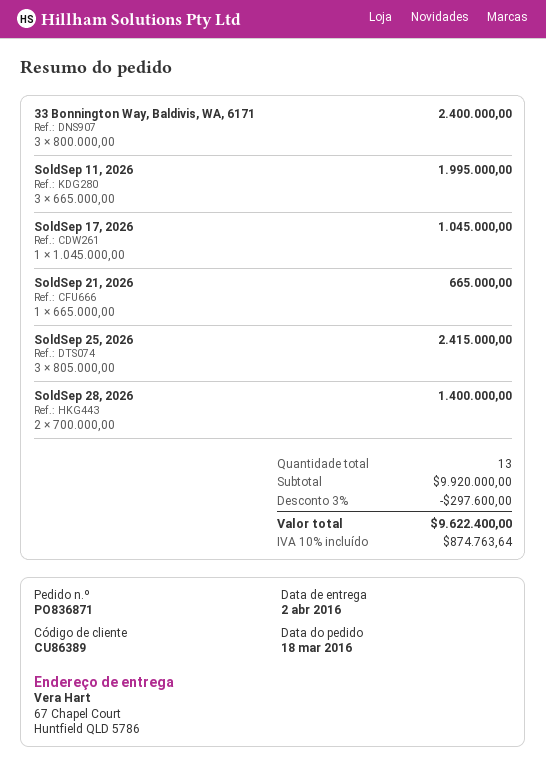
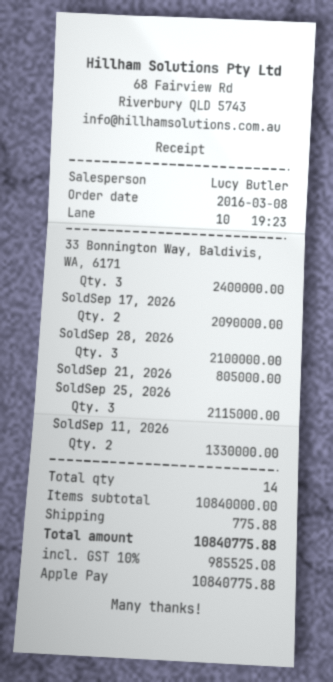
order date: 2016-03-18 -> 2016-03-08
SoldSep 11, 2026: 3 for 1995000.00 -> 2 for 1330000.00
SoldSep 17, 2026: 1 for 1045000.00 -> 2 for 2090000.00
SoldSep 21, 2026: 1 for 665000.00 -> 1 for 805000.00
SoldSep 25, 2026: 3 for 2415000.00 -> 3 for 2115000.00
SoldSep 28, 2026: 2 for 1400000.00 -> 3 for 2100000.00
total quantity: 13 -> 14
subtotal: 9920000.00 -> 10840000.00
discount: 3% = 297600.00 -> none
shipping: none -> 775.88
tax: 10% = 874763.64 -> 10% = 985525.08
total: 9622400.00 -> 10840775.88

